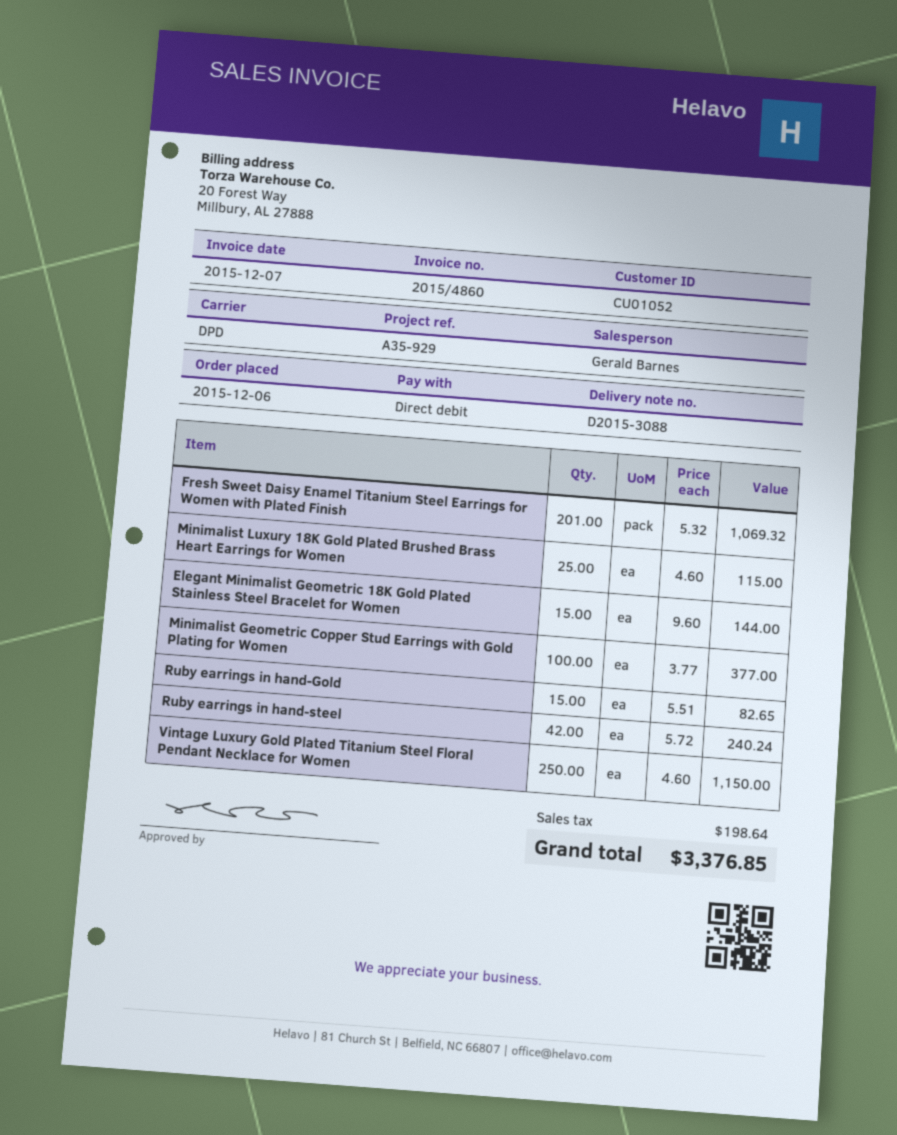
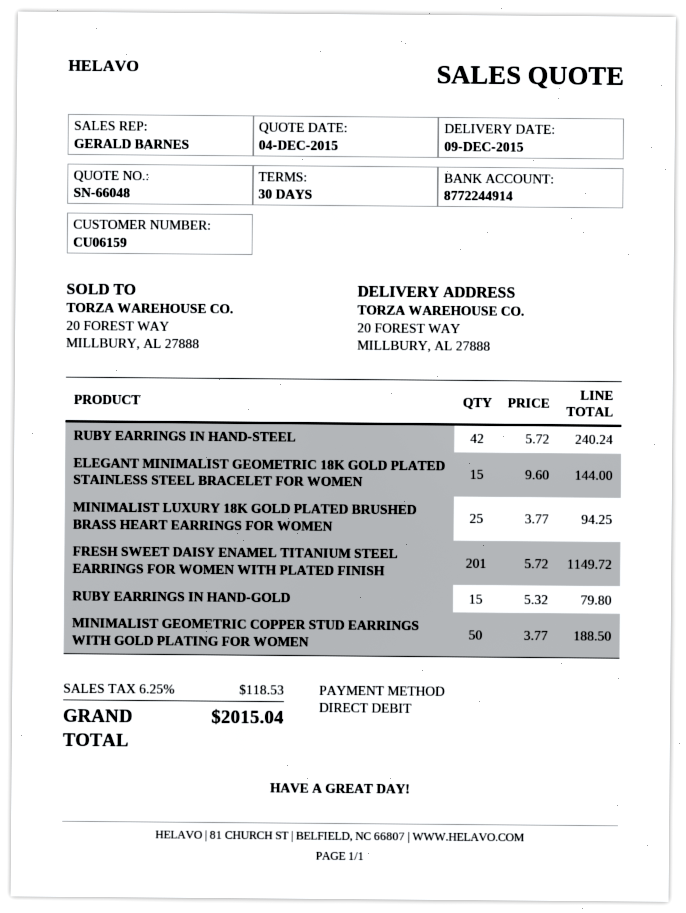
customer number: CU01052 -> CU06159
Fresh Sweet Daisy Enamel Titanium Steel Earrings for Women with Plated Finish: 201 x 5.32 = 1069.32 -> 201 x 5.72 = 1149.72
Minimalist Luxury 18K Gold Plated Brushed Brass Heart Earrings for Women: 25 x 4.60 = 115.00 -> 25 x 3.77 = 94.25
Minimalist Geometric Copper Stud Earrings with Gold Plating for Women: 100 x 3.77 = 377.00 -> 50 x 3.77 = 188.50
Ruby earrings in hand-Gold: 15 x 5.51 = 82.65 -> 15 x 5.32 = 79.80
Vintage Luxury Gold Plated Titanium Steel Floral Pendant Necklace for Women: 250 x 4.60 = 1150.00 -> none
tax: 198.64 -> 118.53
total: 3376.85 -> 2015.04

